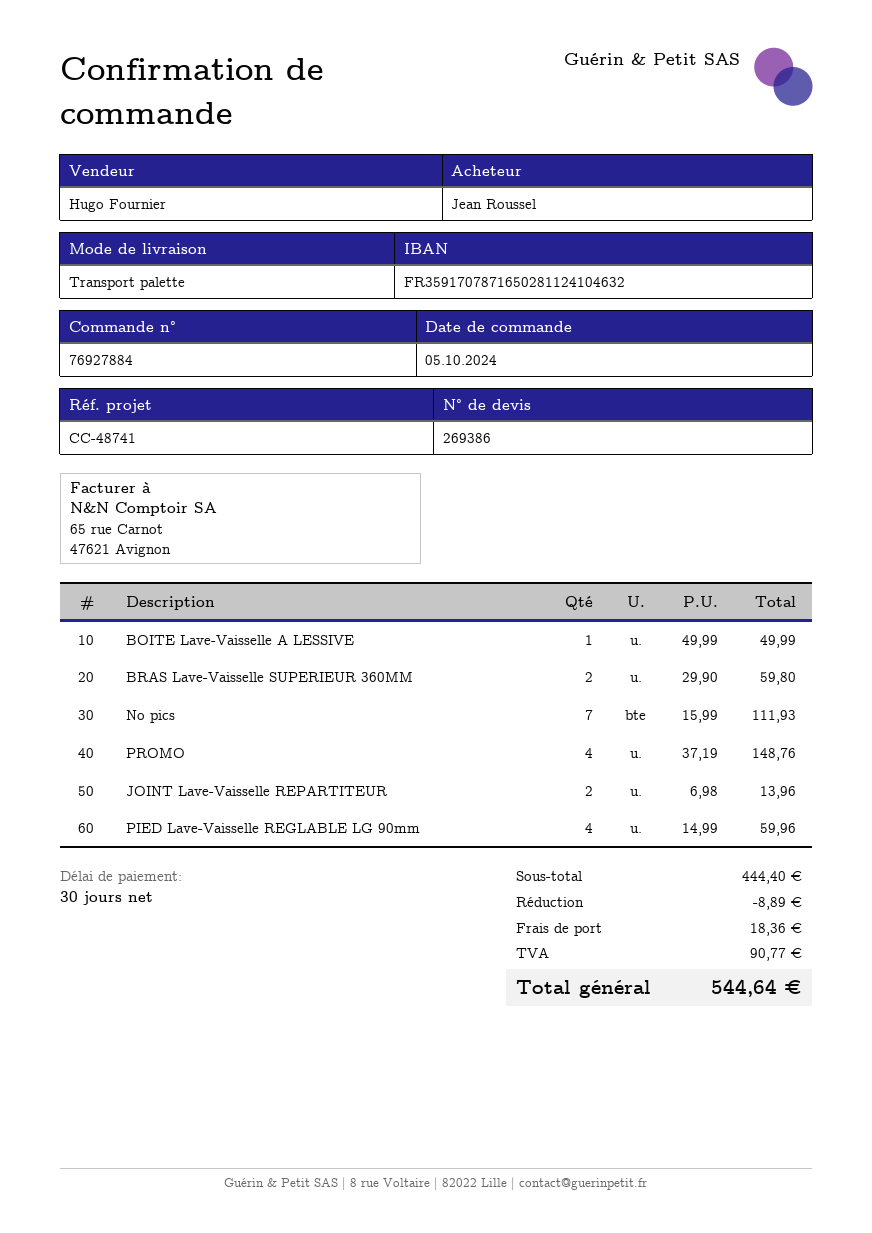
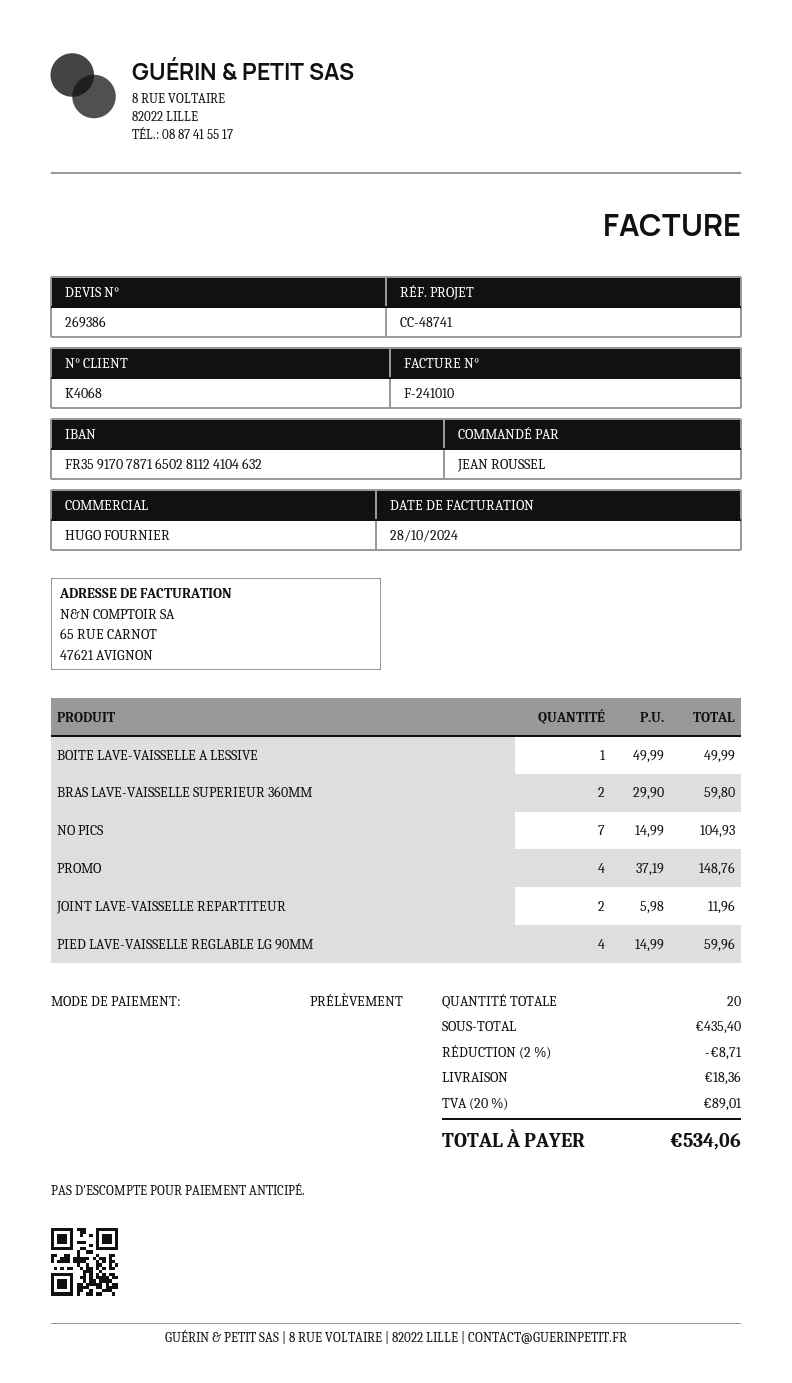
No pics: 7 x 15.99 = 111.93 -> 7 x 14.99 = 104.93
JOINT Lave-Vaisselle REPARTITEUR: 2 x 6.98 = 13.96 -> 2 x 5.98 = 11.96
subtotal: 444.40 -> 435.40
discount: 8.89 -> 8.71
tax: 90.77 -> 89.01
total: 544.64 -> 534.06

